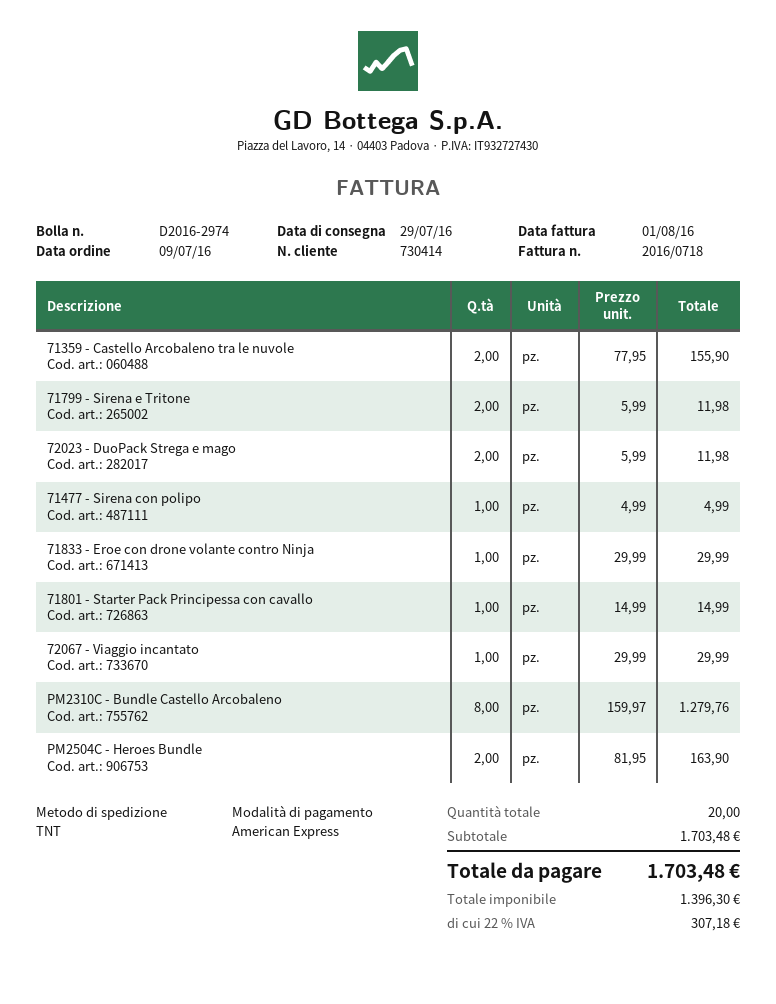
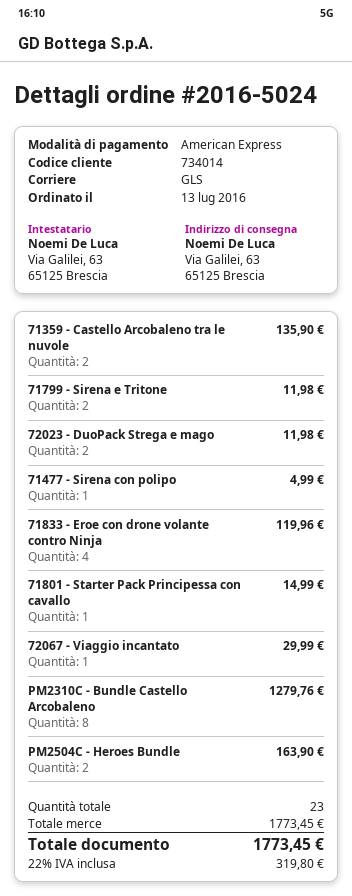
order date: 2016-07-09 -> 2016-07-13
customer number: 730414 -> 734014
shipping method: TNT -> GLS
71359 - Castello Arcobaleno tra le nuvole: 2 for 155.90 -> 2 for 135.90
71833 - Eroe con drone volante contro Ninja: 1 for 29.99 -> 4 for 119.96
total quantity: 20 -> 23
subtotal: 1703.48 -> 1773.45
tax: 22% = 307.18 -> 22% = 319.80
total: 1703.48 -> 1773.45

